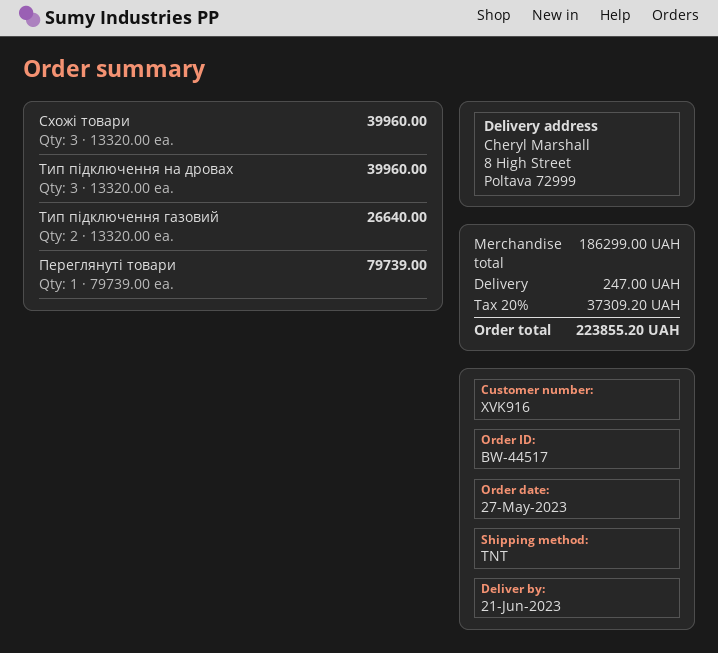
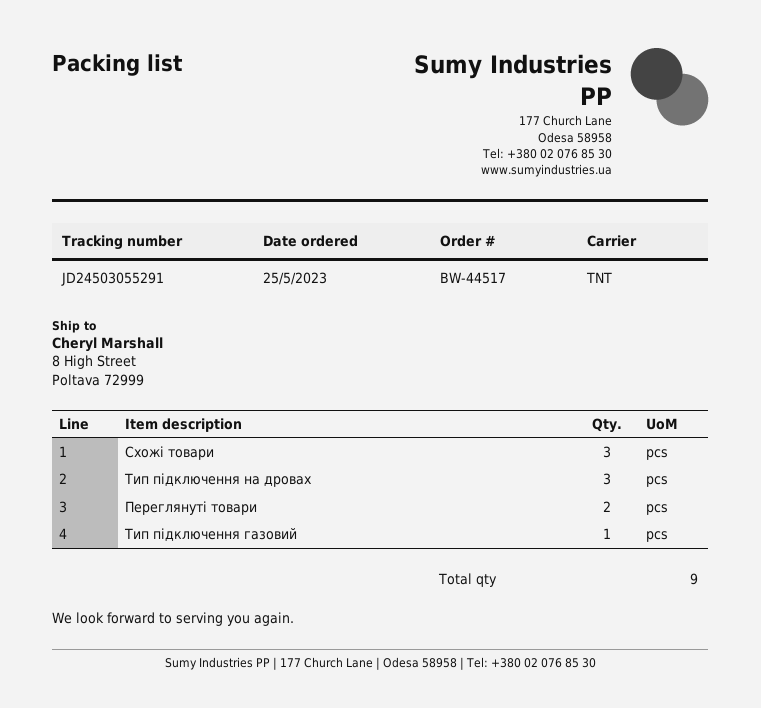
order date: 2023-05-27 -> 2023-05-25
Тип підключення газовий: 2 -> 1
Переглянуті товари: 1 -> 2

